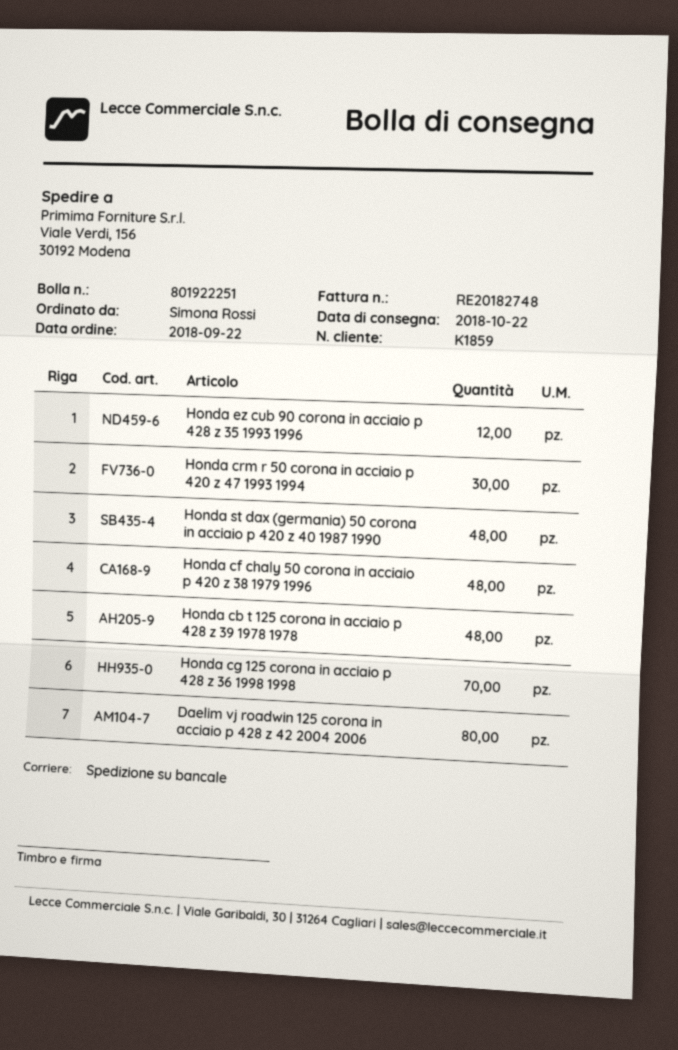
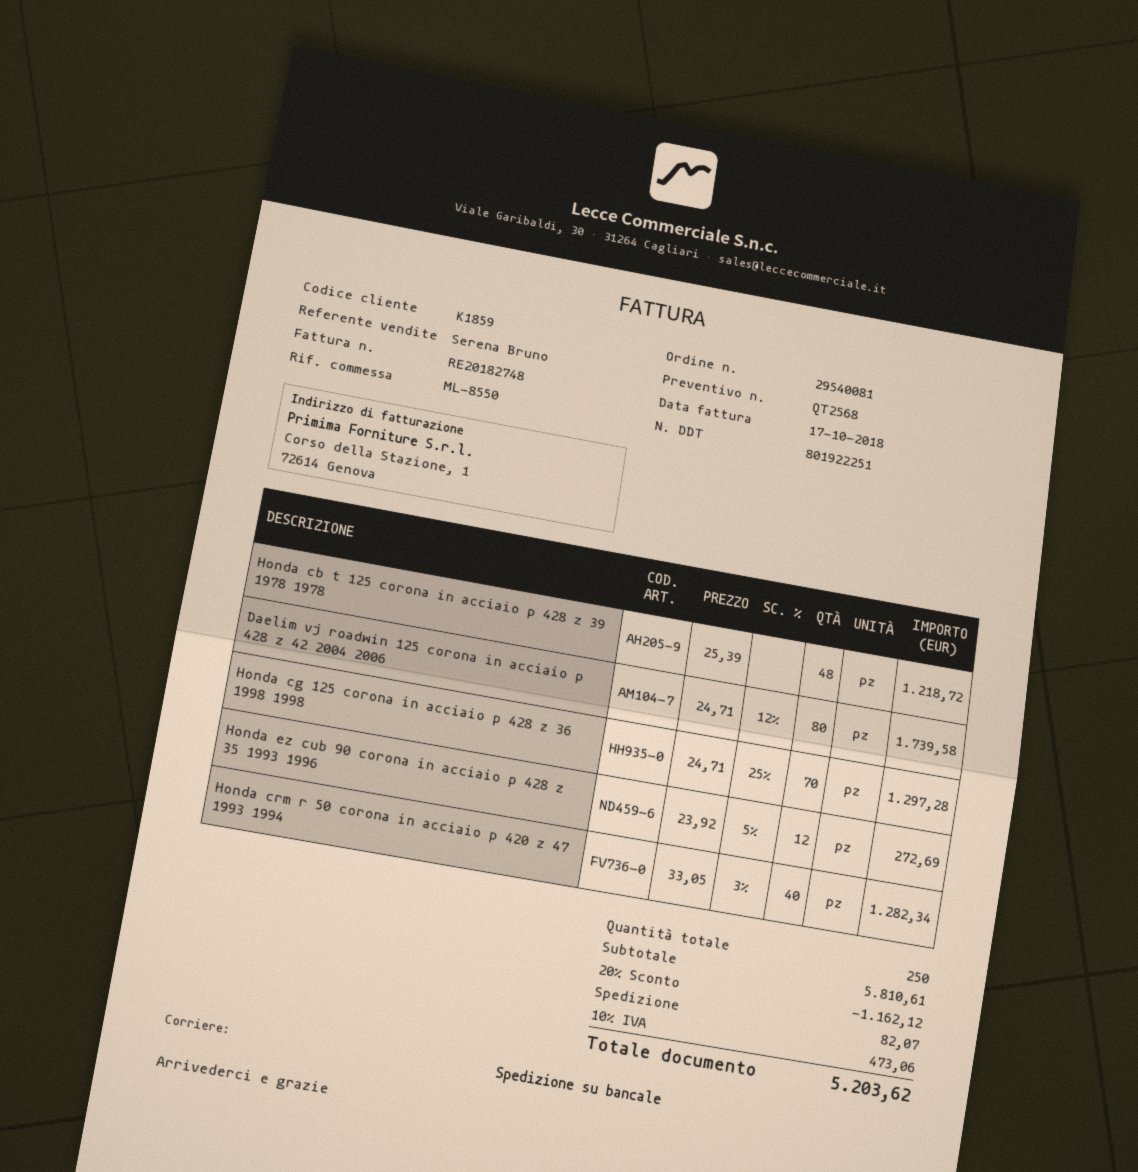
Honda crm r 50 corona in acciaio p 420 z 47 1993 1994: 30 -> 40
Honda st dax (germania) 50 corona in acciaio p 420 z 40 1987 1990: 48 -> none
Honda cf chaly 50 corona in acciaio p 420 z 38 1979 1996: 48 -> none

